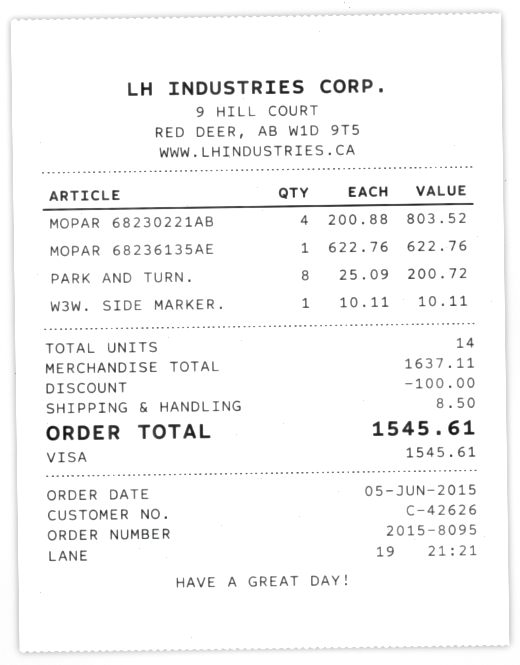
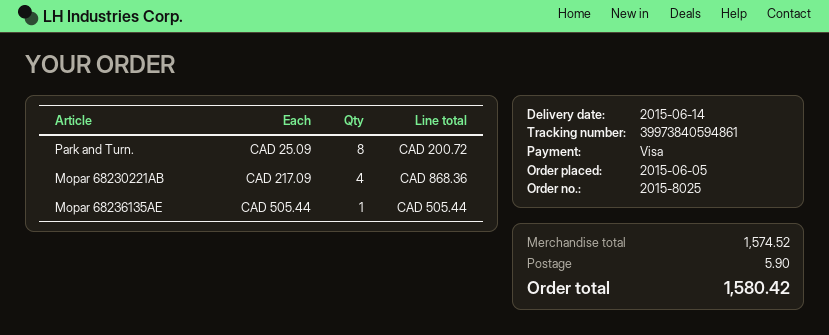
order number: 2015-8095 -> 2015-8025
MOPAR 68230221AB: 4 x 200.88 = 803.52 -> 4 x 217.09 = 868.36
MOPAR 68236135AE: 1 x 622.76 = 622.76 -> 1 x 505.44 = 505.44
W3W. SIDE MARKER.: 1 x 10.11 = 10.11 -> none
subtotal: 1637.11 -> 1574.52
discount: 100.00 -> none
shipping: 8.50 -> 5.90
total: 1545.61 -> 1580.42

